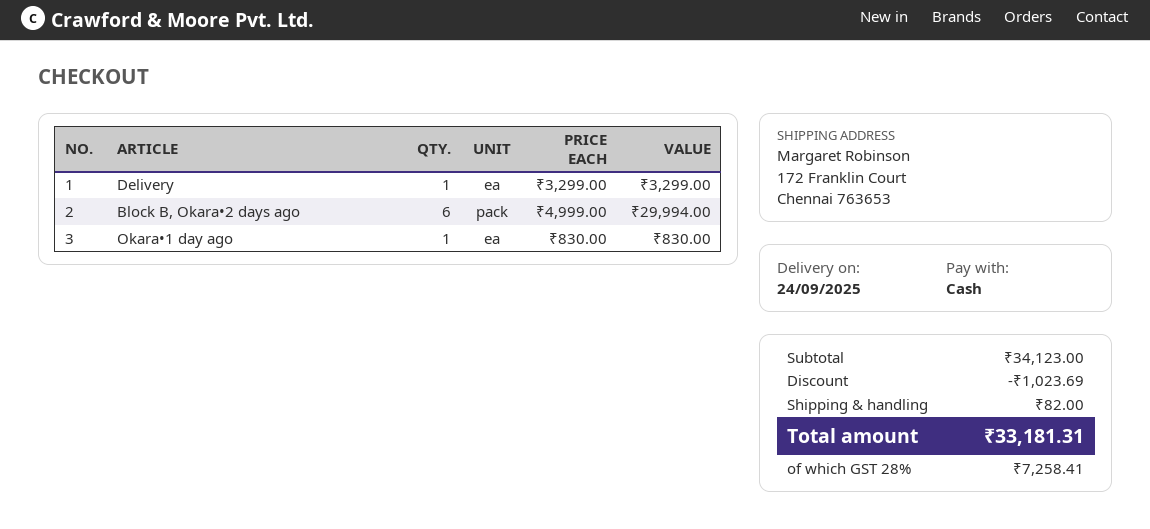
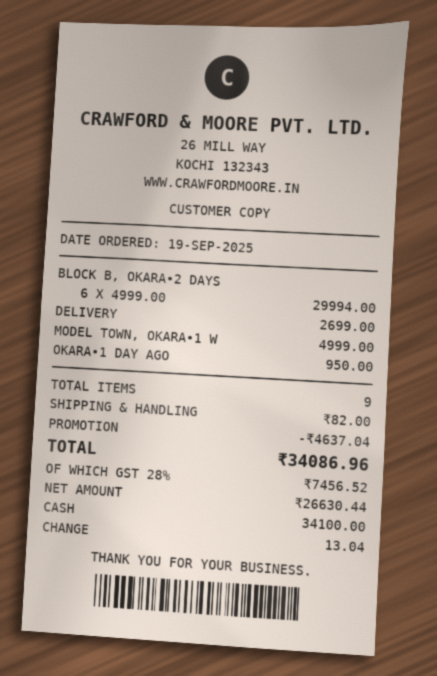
Delivery: 1 x 3299.00 = 3299.00 -> 1 x 2699.00 = 2699.00
Okara•1 day ago: 1 x 830.00 = 830.00 -> 1 x 950.00 = 950.00
MODEL TOWN, OKARA•1 W: none -> 1 x 4999.00 = 4999.00
discount: 1023.69 -> 4637.04
tax: 28% = 7258.41 -> 28% = 7456.52
total: 33181.31 -> 34086.96

